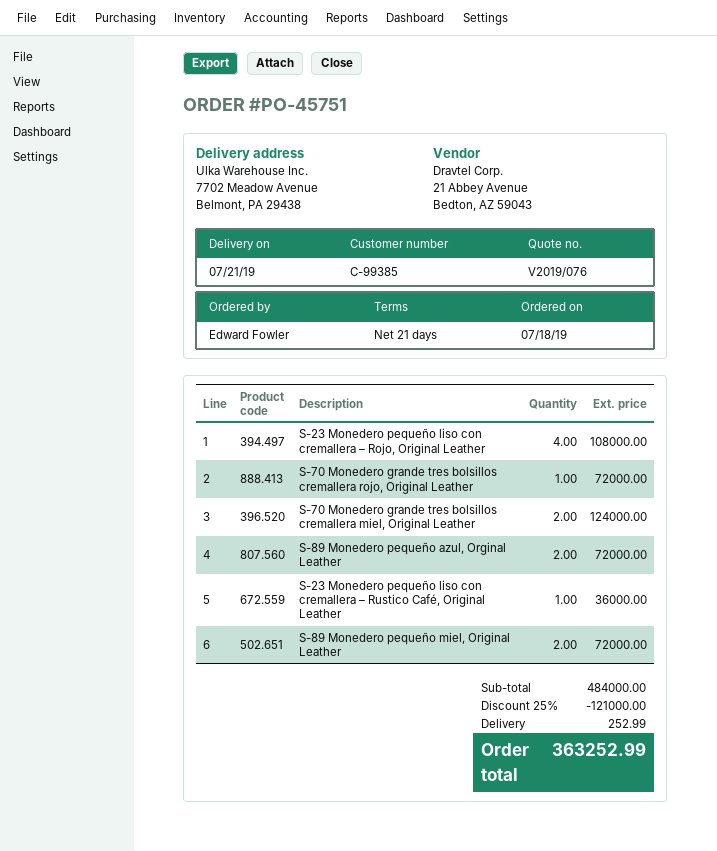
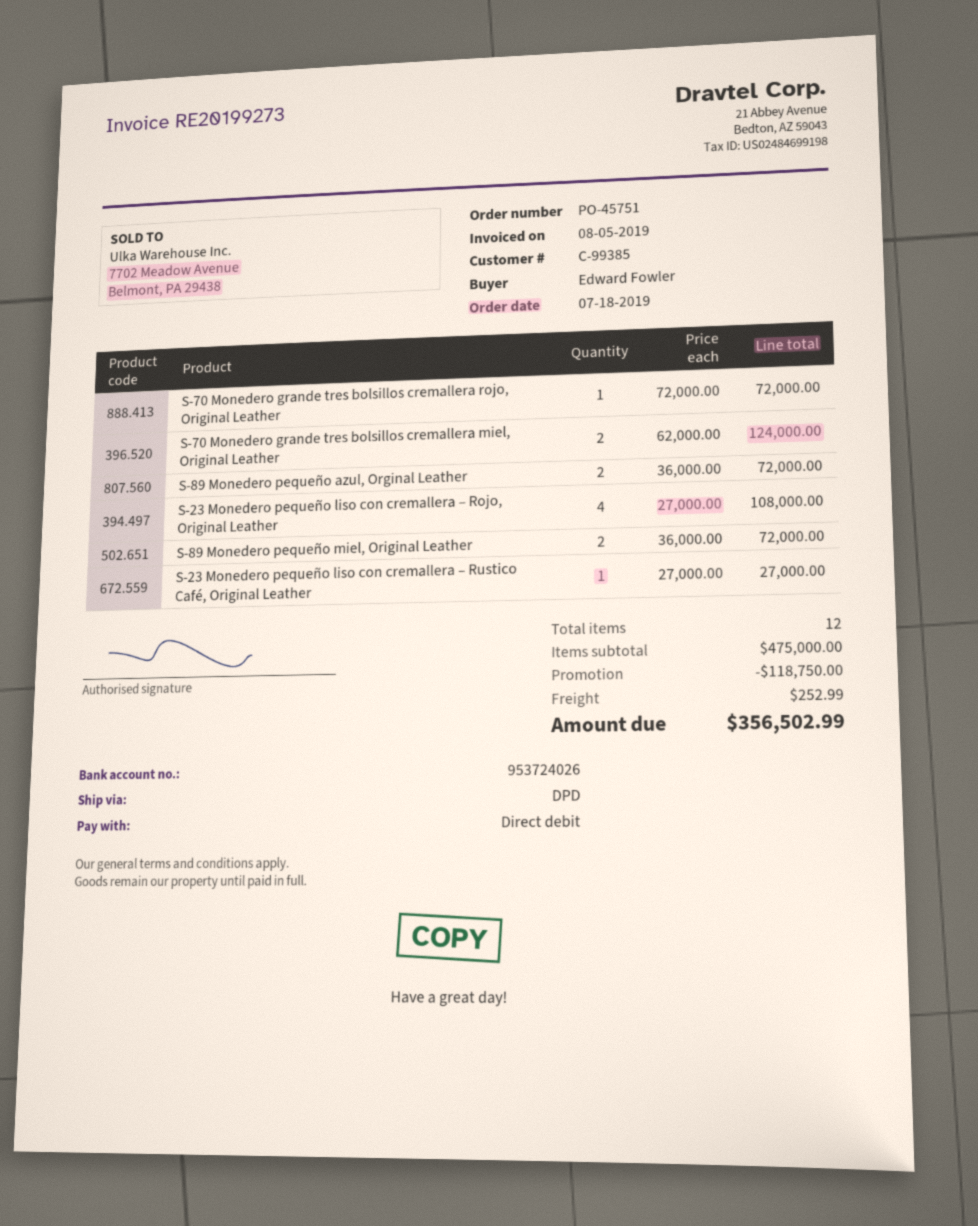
S-23 Monedero pequeño liso con cremallera – Rustico Café, Original Leather: 1 for 36000.00 -> 1 for 27000.00
subtotal: 484000.00 -> 475000.00
discount: 121000.00 -> 118750.00
total: 363252.99 -> 356502.99

